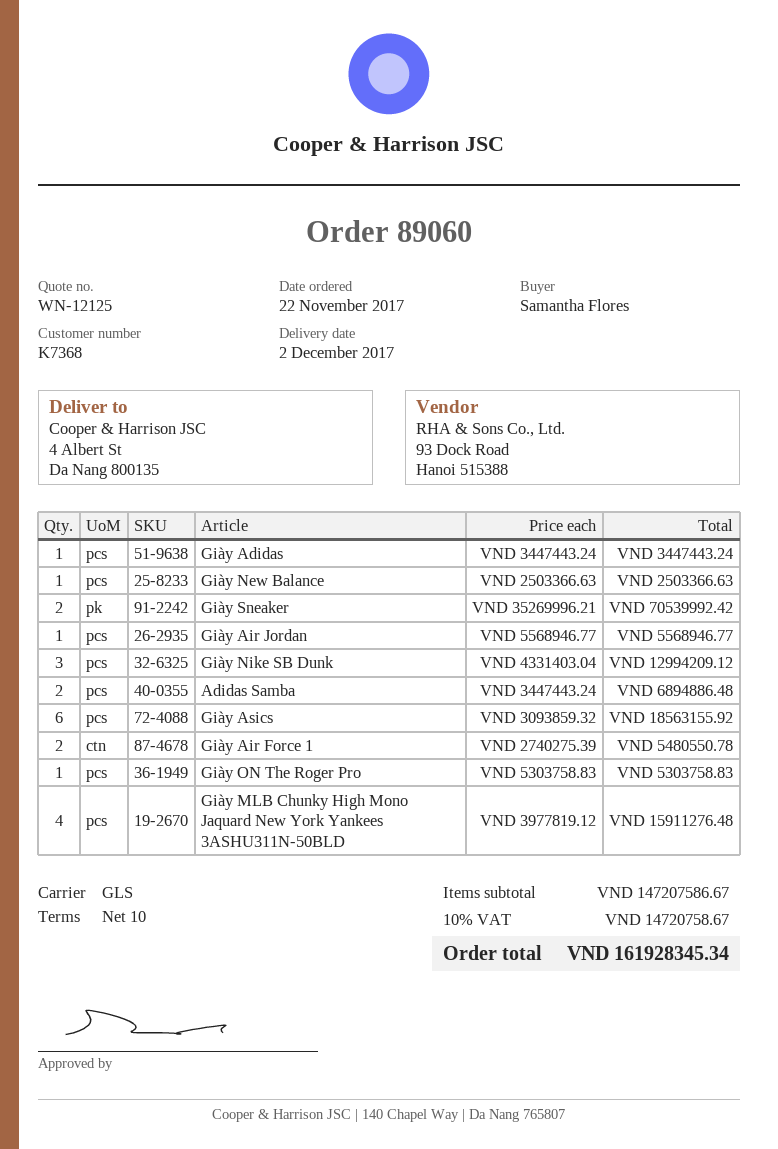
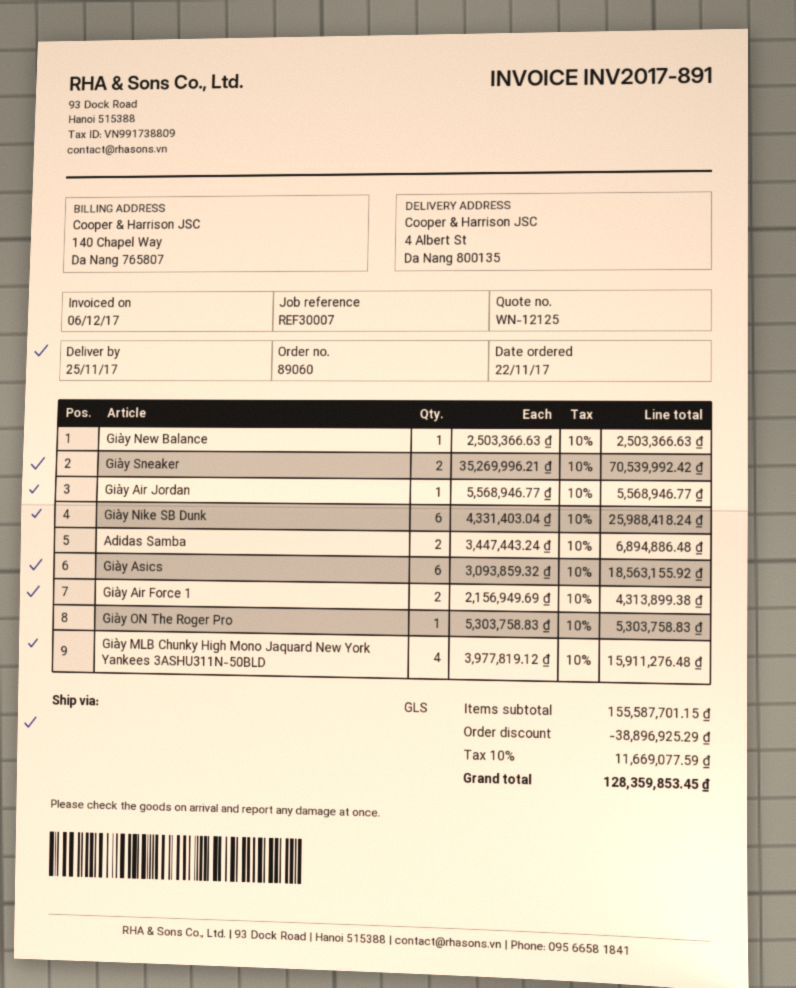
delivery date: 2017-12-02 -> 2017-11-25
Giày Adidas: 1 x 3447443.24 = 3447443.24 -> none
Giày Nike SB Dunk: 3 x 4331403.04 = 12994209.12 -> 6 x 4331403.04 = 25988418.24
Giày Air Force 1: 2 x 2740275.39 = 5480550.78 -> 2 x 2156949.69 = 4313899.38
subtotal: 147207586.67 -> 155587701.15
discount: none -> 38896925.29
tax: 10% = 14720758.67 -> 10% = 11669077.59
total: 161928345.34 -> 128359853.45

